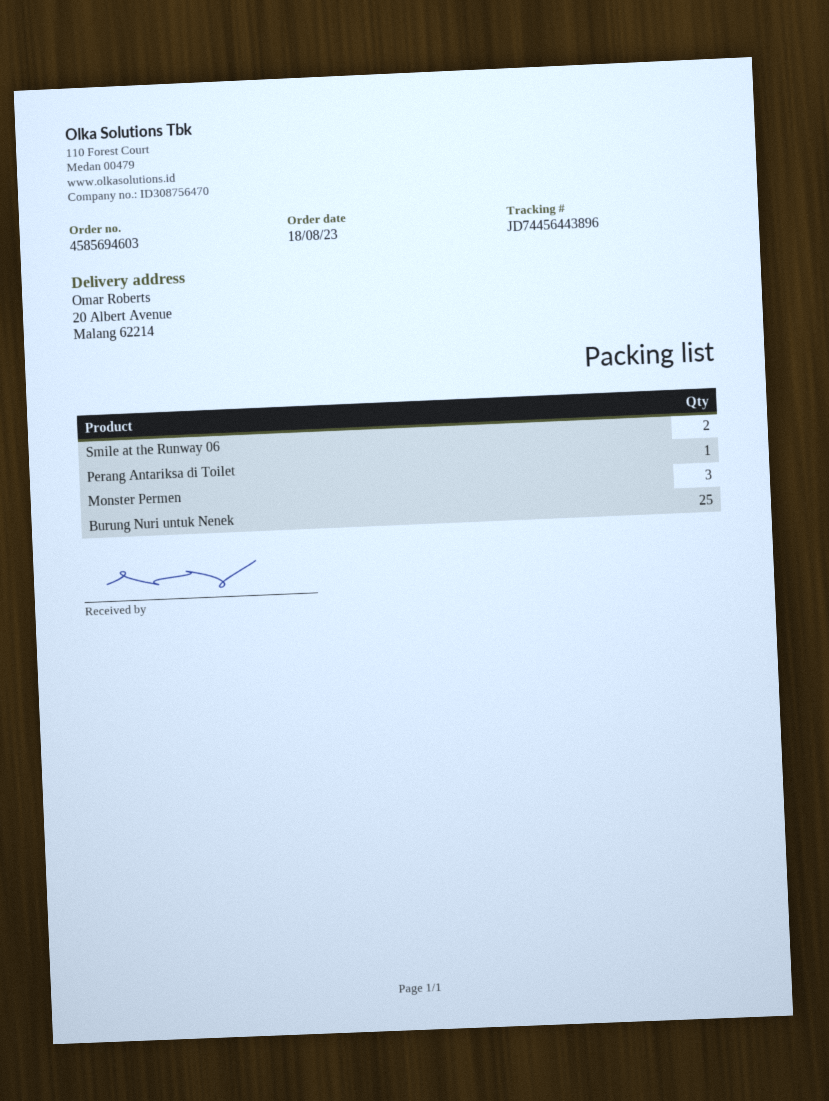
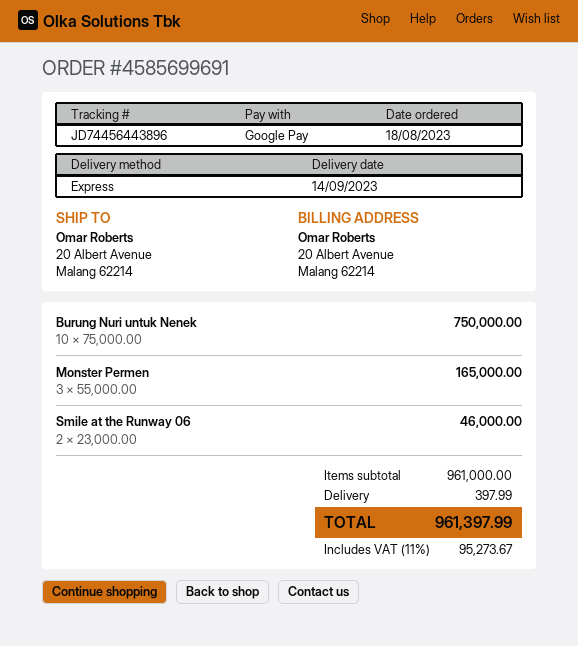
order number: 4585694603 -> 4585699691
Perang Antariksa di Toilet: 1 -> none
Burung Nuri untuk Nenek: 25 -> 10

